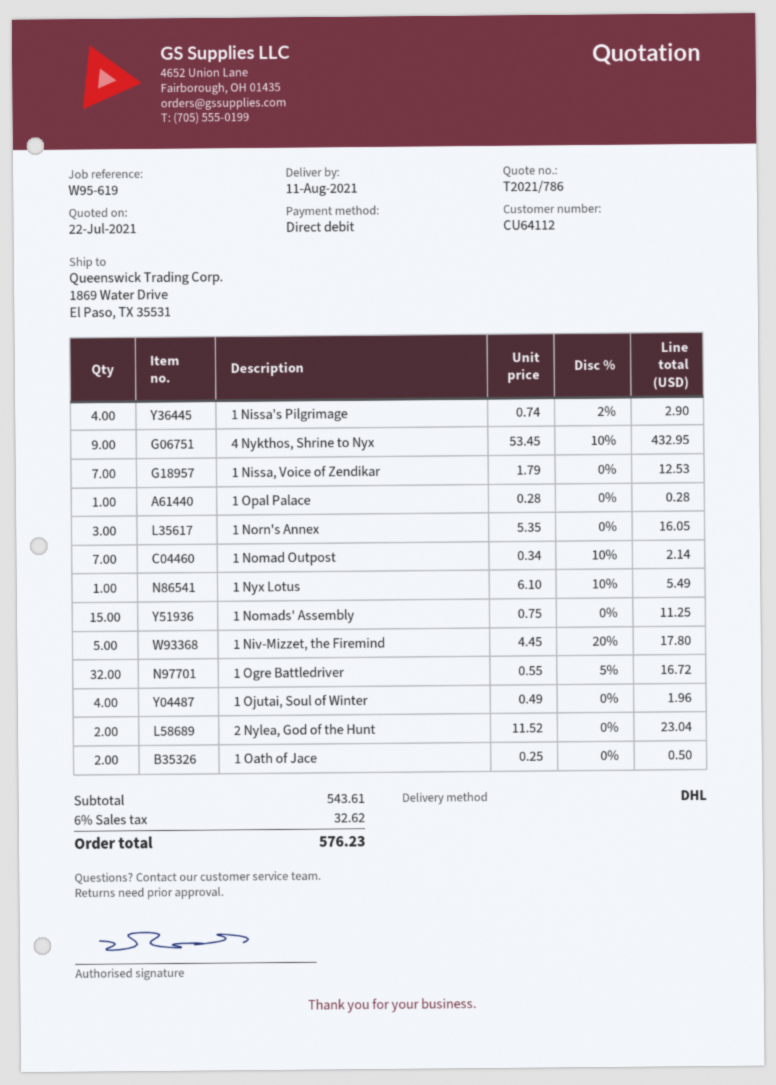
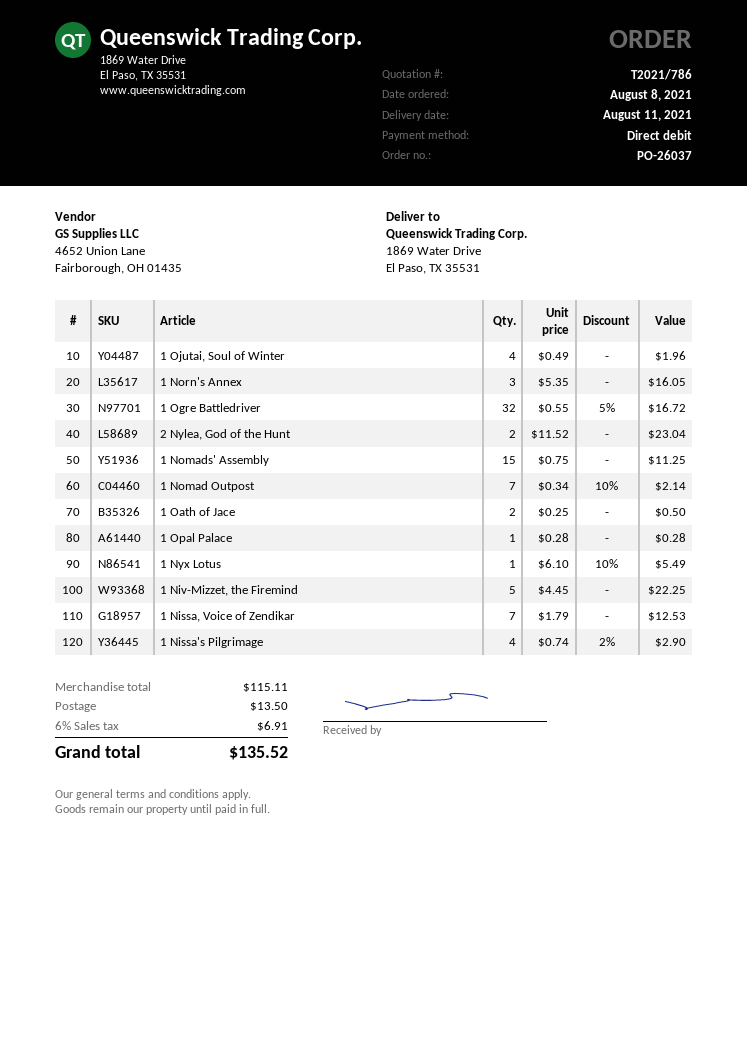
4 Nykthos, Shrine to Nyx: 9 x 53.45 - 10% = 432.95 -> none
1 Niv-Mizzet, the Firemind: 5 x 4.45 - 20% = 17.80 -> 5 x 4.45 = 22.25
subtotal: 543.61 -> 115.11
shipping: none -> 13.50
tax: 6% = 32.62 -> 6% = 6.91
total: 576.23 -> 135.52

